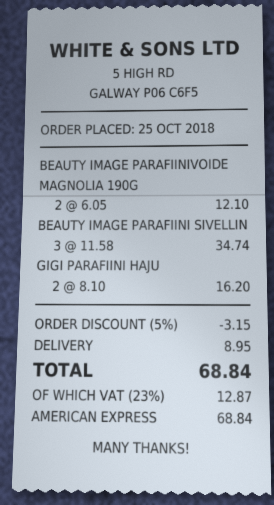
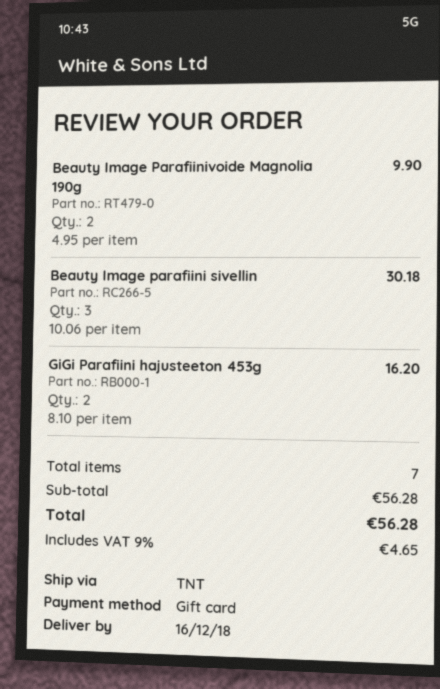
payment method: American Express -> gift card
BEAUTY IMAGE PARAFIINIVOIDE MAGNOLIA 190G: 2 x 6.05 = 12.10 -> 2 x 4.95 = 9.90
BEAUTY IMAGE PARAFIINI SIVELLIN: 3 x 11.58 = 34.74 -> 3 x 10.06 = 30.18
discount: 5% = 3.15 -> none
shipping: 8.95 -> none
tax: 23% = 12.87 -> 9% = 4.65
total: 68.84 -> 56.28

